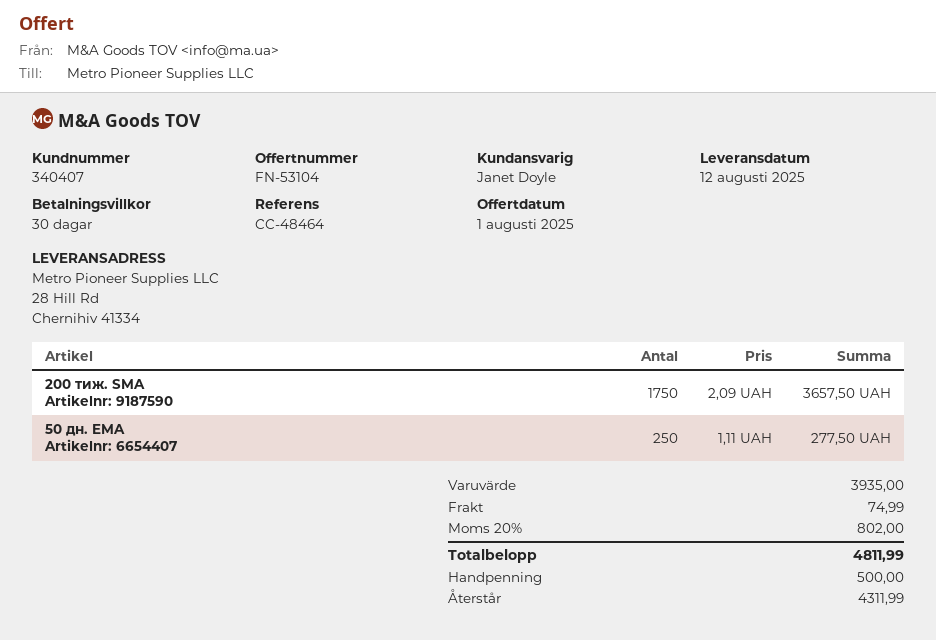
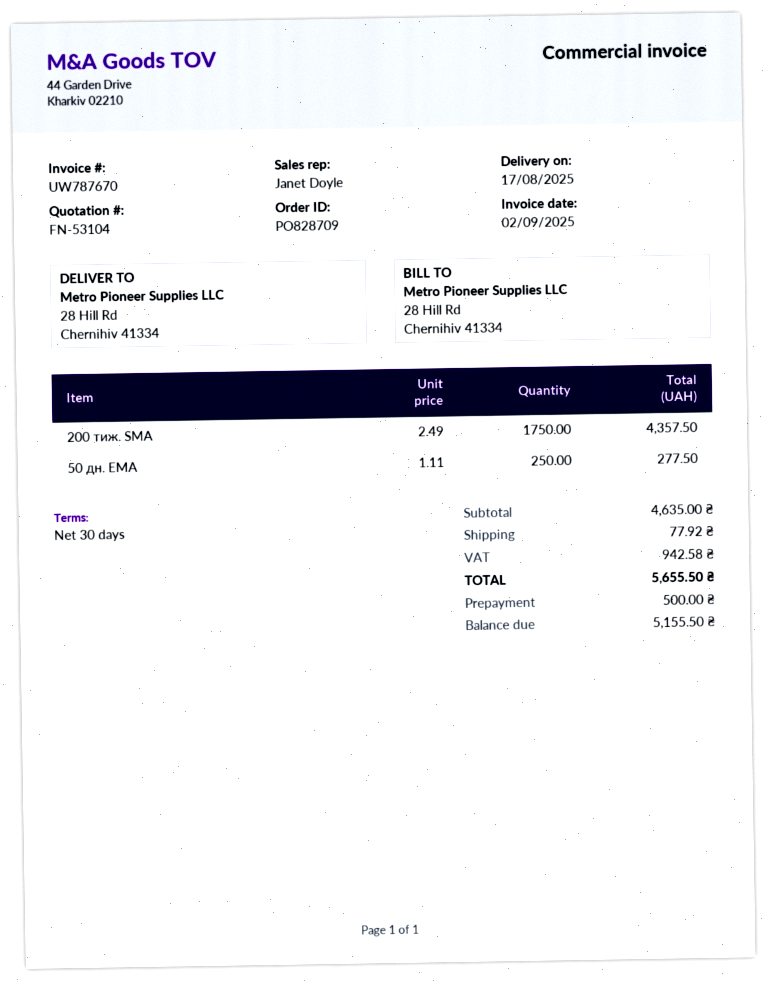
delivery date: 2025-08-12 -> 2025-08-17
200 тиж. SMA: 1750 x 2.09 = 3657.50 -> 1750 x 2.49 = 4357.50
subtotal: 3935.00 -> 4635.00
shipping: 74.99 -> 77.92
tax: 802.00 -> 942.58
total: 4811.99 -> 5655.50
balance: 4311.99 -> 5155.50

